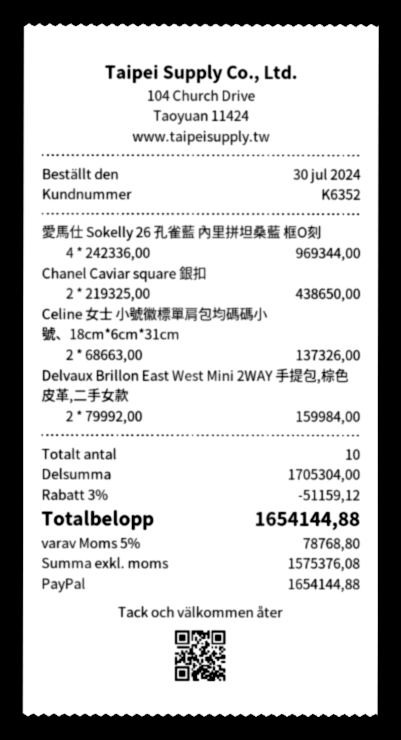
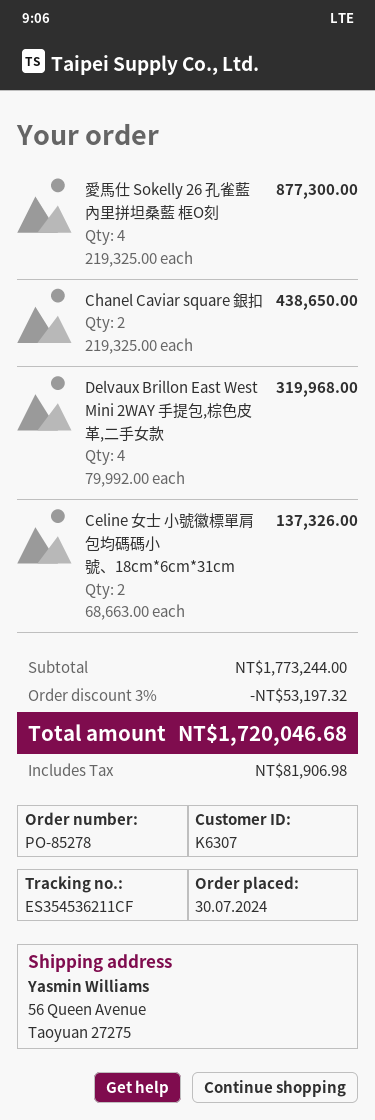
customer number: K6352 -> K6307
愛馬仕 Sokelly 26 孔雀藍 內里拼坦桑藍 框O刻: 4 x 242336.00 = 969344.00 -> 4 x 219325.00 = 877300.00
Delvaux Brillon East West Mini 2WAY 手提包,棕色皮革,二手女款: 2 x 79992.00 = 159984.00 -> 4 x 79992.00 = 319968.00
subtotal: 1705304.00 -> 1773244.00
discount: 3% = 51159.12 -> 3% = 53197.32
tax: 78768.80 -> 81906.98
total: 1654144.88 -> 1720046.68

